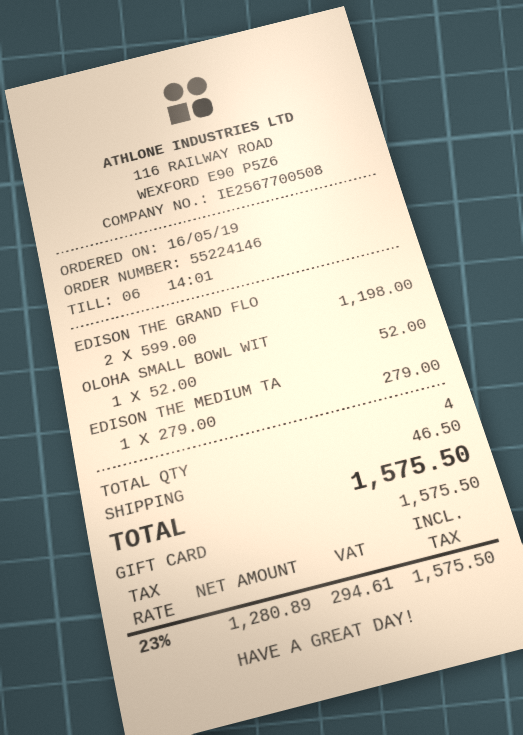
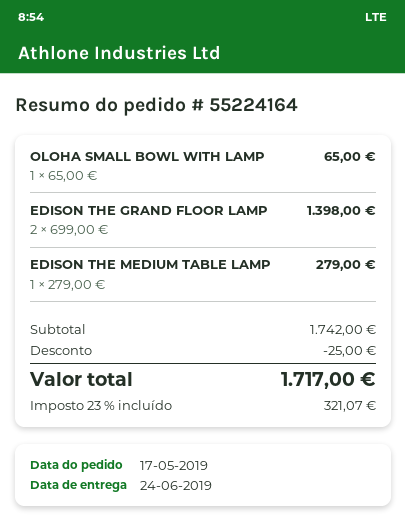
order number: 55224146 -> 55224164
order date: 2019-05-16 -> 2019-05-17
EDISON THE GRAND FLO: 2 x 599.00 = 1198.00 -> 2 x 699.00 = 1398.00
OLOHA SMALL BOWL WIT: 1 x 52.00 = 52.00 -> 1 x 65.00 = 65.00
discount: none -> 25.00
shipping: 46.50 -> none
tax: 23% = 294.61 -> 23% = 321.07
total: 1575.50 -> 1717.00

